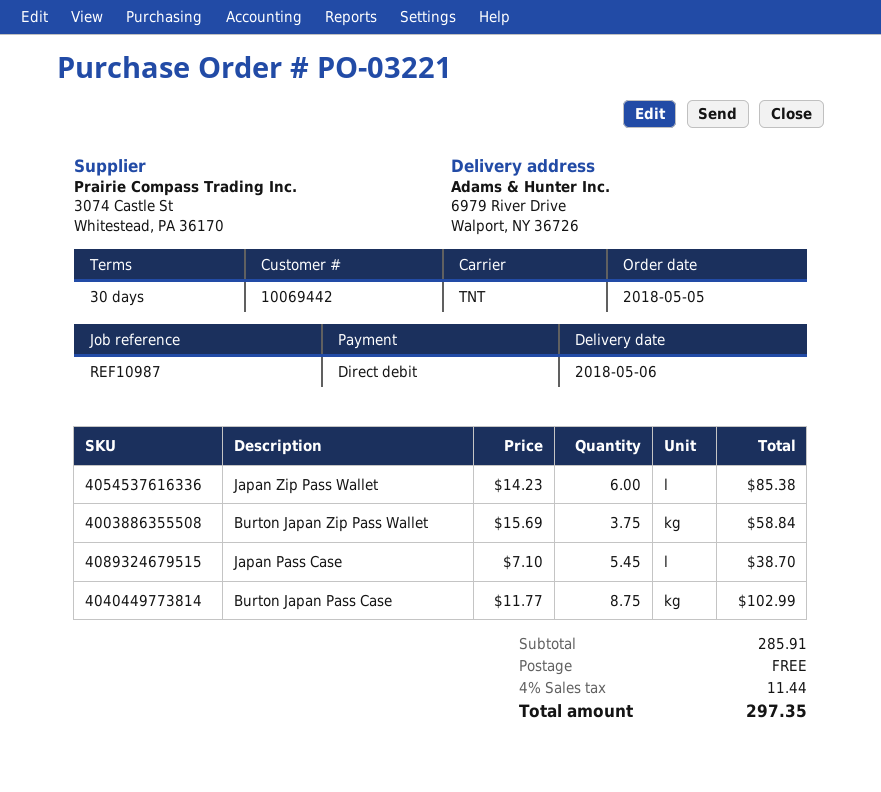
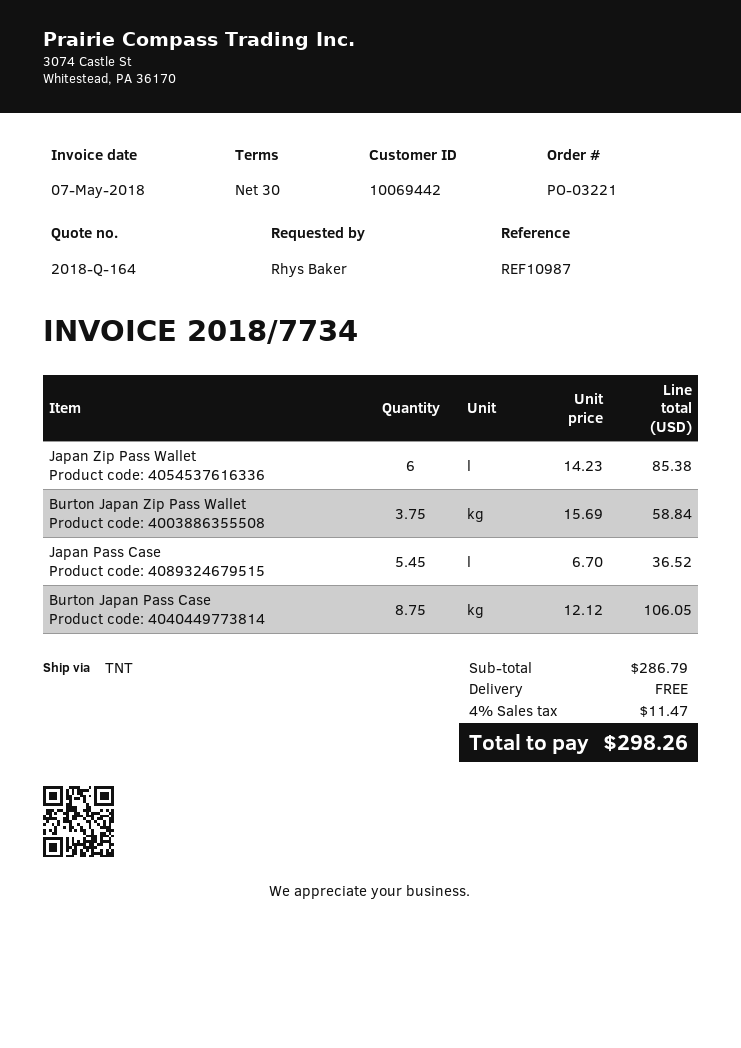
Japan Pass Case: 5.45 x 7.10 = 38.70 -> 5.45 x 6.70 = 36.52
Burton Japan Pass Case: 8.75 x 11.77 = 102.99 -> 8.75 x 12.12 = 106.05
subtotal: 285.91 -> 286.79
tax: 4% = 11.44 -> 4% = 11.47
total: 297.35 -> 298.26

